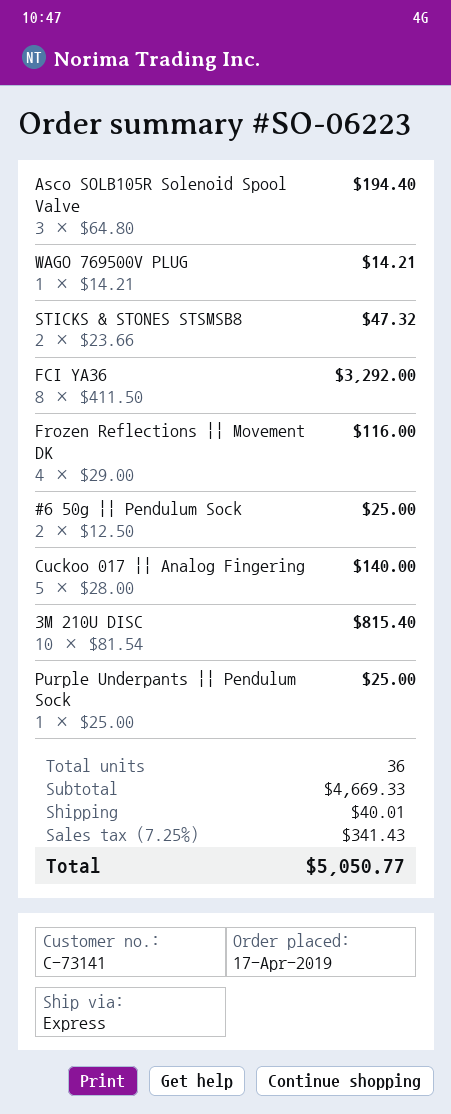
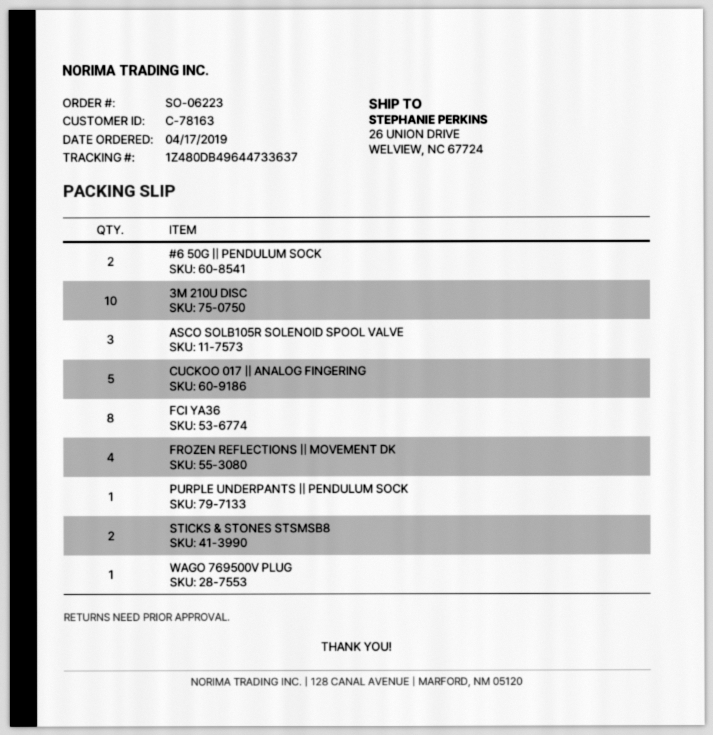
customer number: C-73141 -> C-78163

